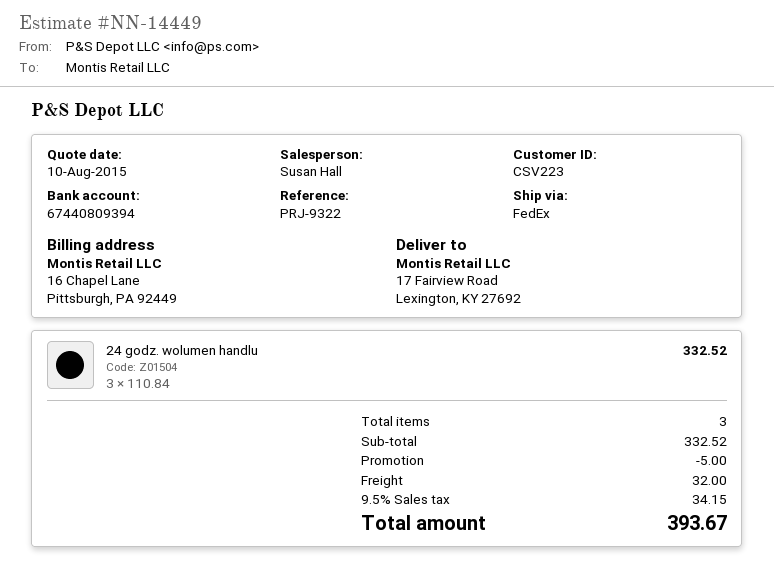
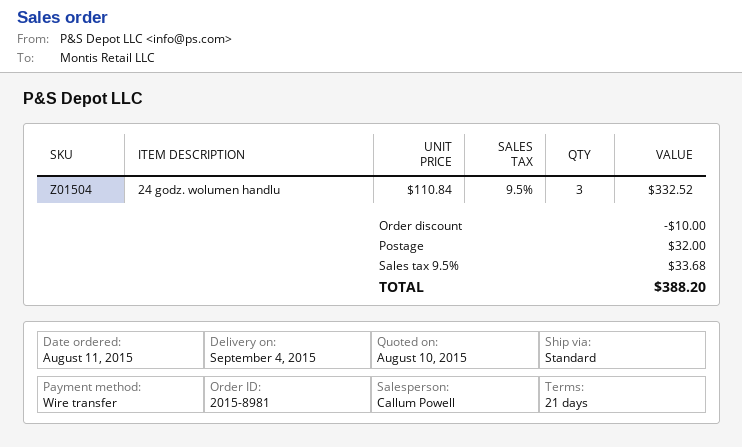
sales rep: Susan Hall -> Callum Powell
shipping method: FedEx -> standard
discount: 5.00 -> 10.00
tax: 9.5% = 34.15 -> 9.5% = 33.68
total: 393.67 -> 388.20

